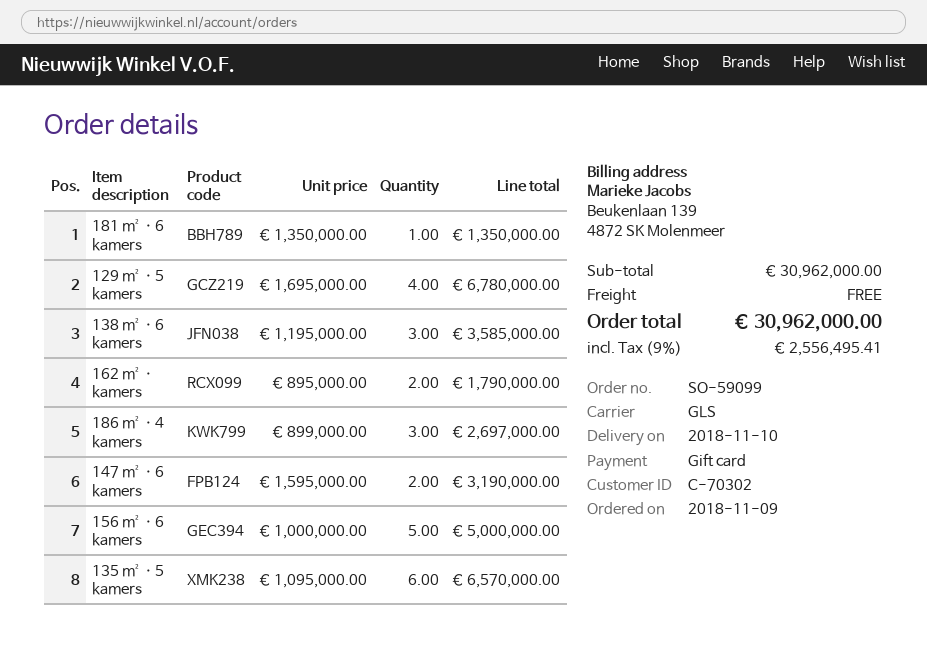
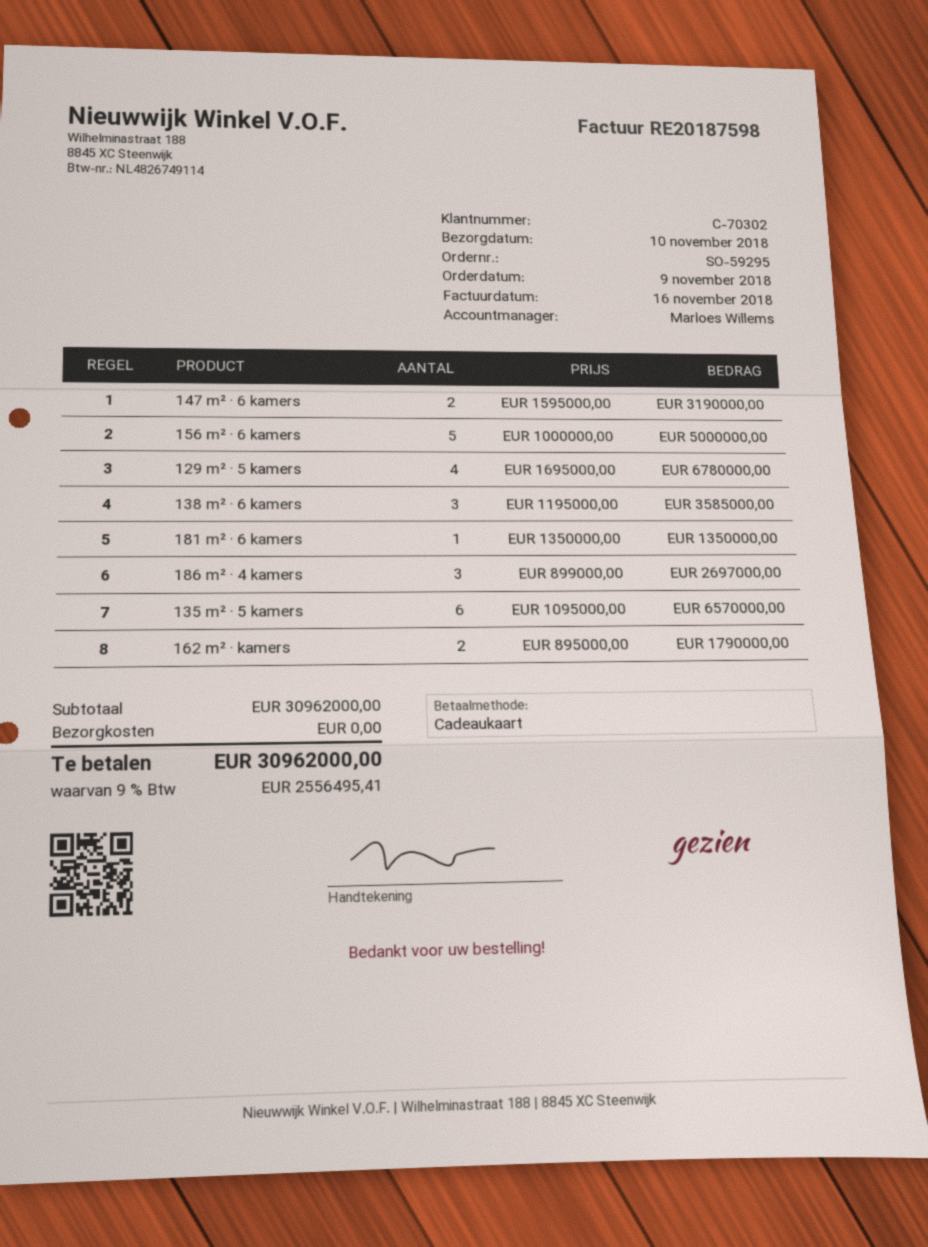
order number: SO-59099 -> SO-59295

